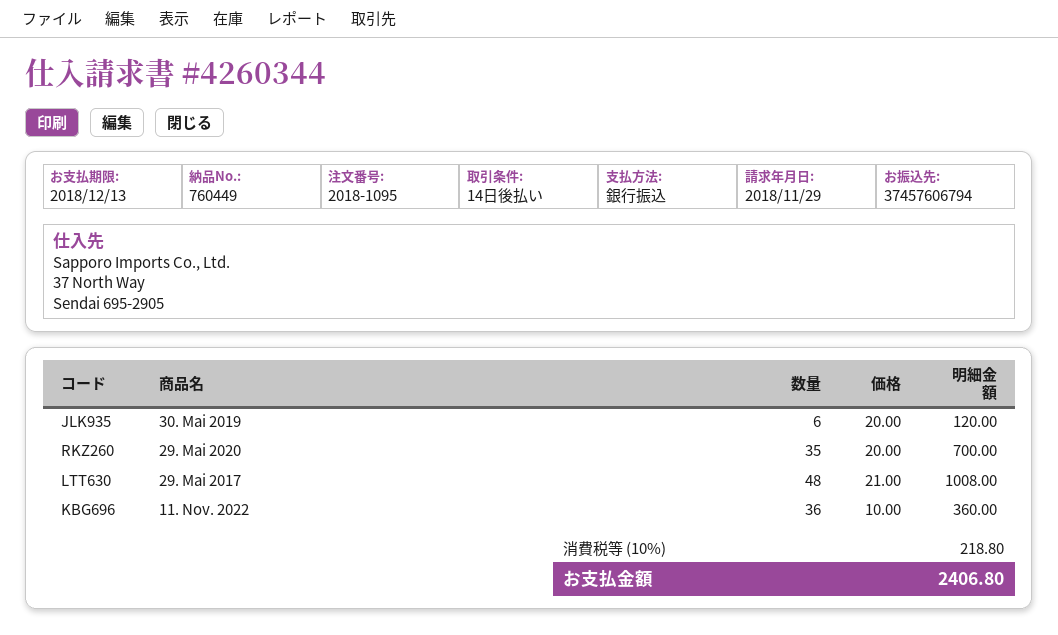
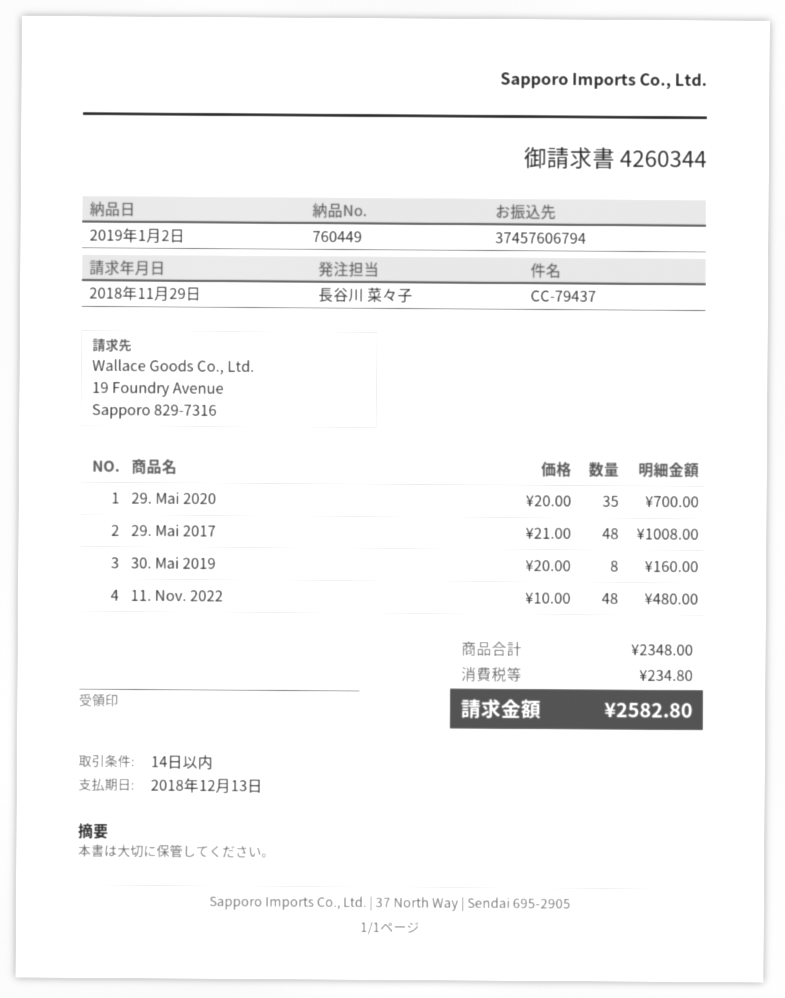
30. Mai 2019: 6 x 20.00 = 120.00 -> 8 x 20.00 = 160.00
11. Nov. 2022: 36 x 10.00 = 360.00 -> 48 x 10.00 = 480.00
tax: 218.80 -> 234.80
total: 2406.80 -> 2582.80

